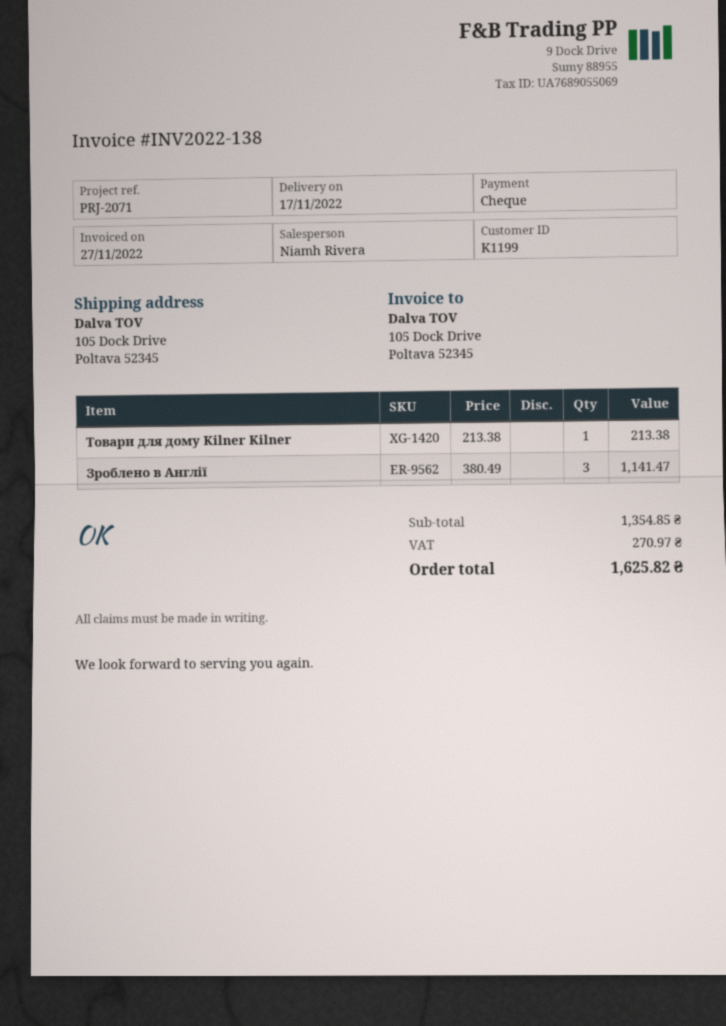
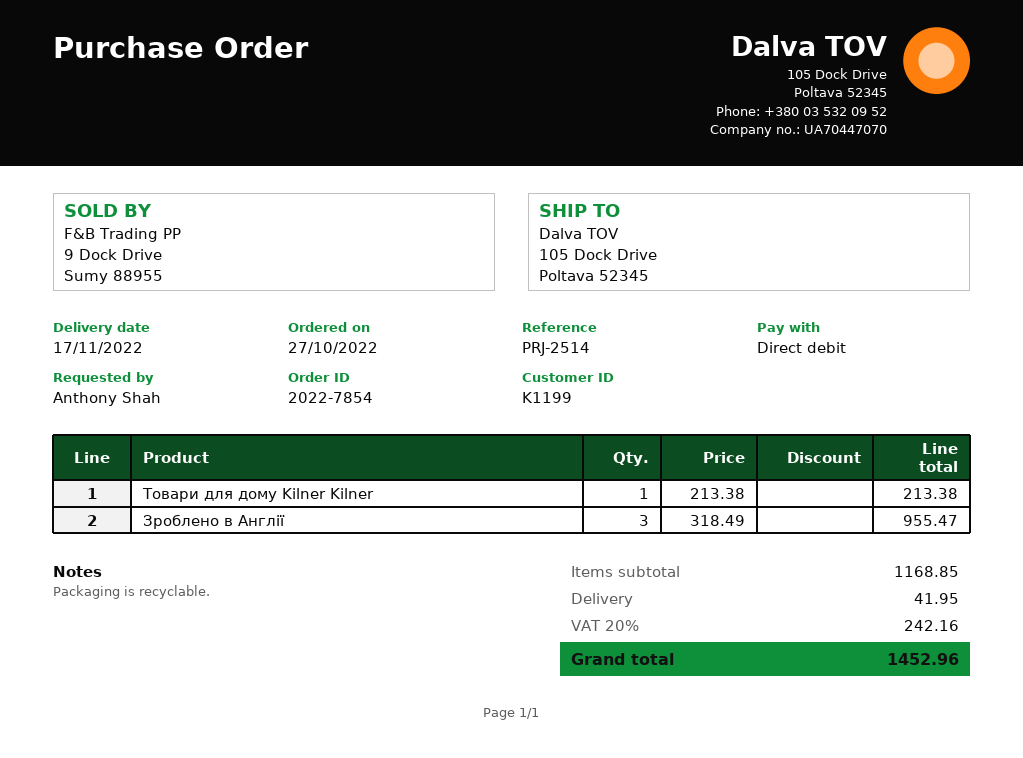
reference: PRJ-2071 -> PRJ-2514
payment method: cheque -> direct debit
Зроблено в Англії: 3 x 380.49 = 1141.47 -> 3 x 318.49 = 955.47
subtotal: 1354.85 -> 1168.85
shipping: none -> 41.95
tax: 270.97 -> 242.16
total: 1625.82 -> 1452.96

